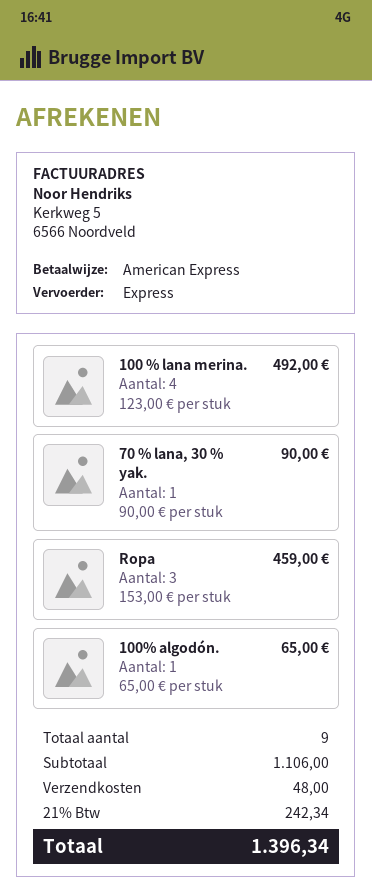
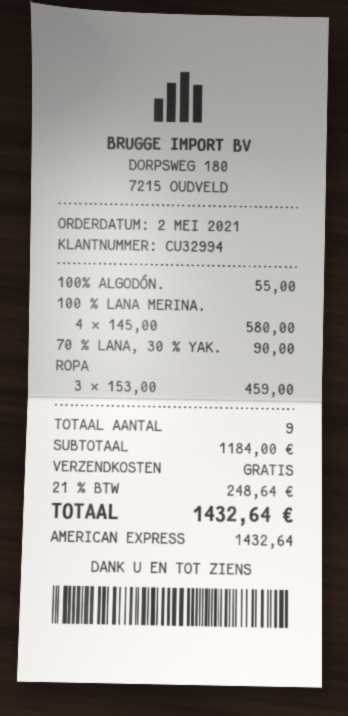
100 % lana merina.: 4 x 123.00 = 492.00 -> 4 x 145.00 = 580.00
100% algodón.: 1 x 65.00 = 65.00 -> 1 x 55.00 = 55.00
subtotal: 1106.00 -> 1184.00
shipping: 48.00 -> 0.00
tax: 21% = 242.34 -> 21% = 248.64
total: 1396.34 -> 1432.64

